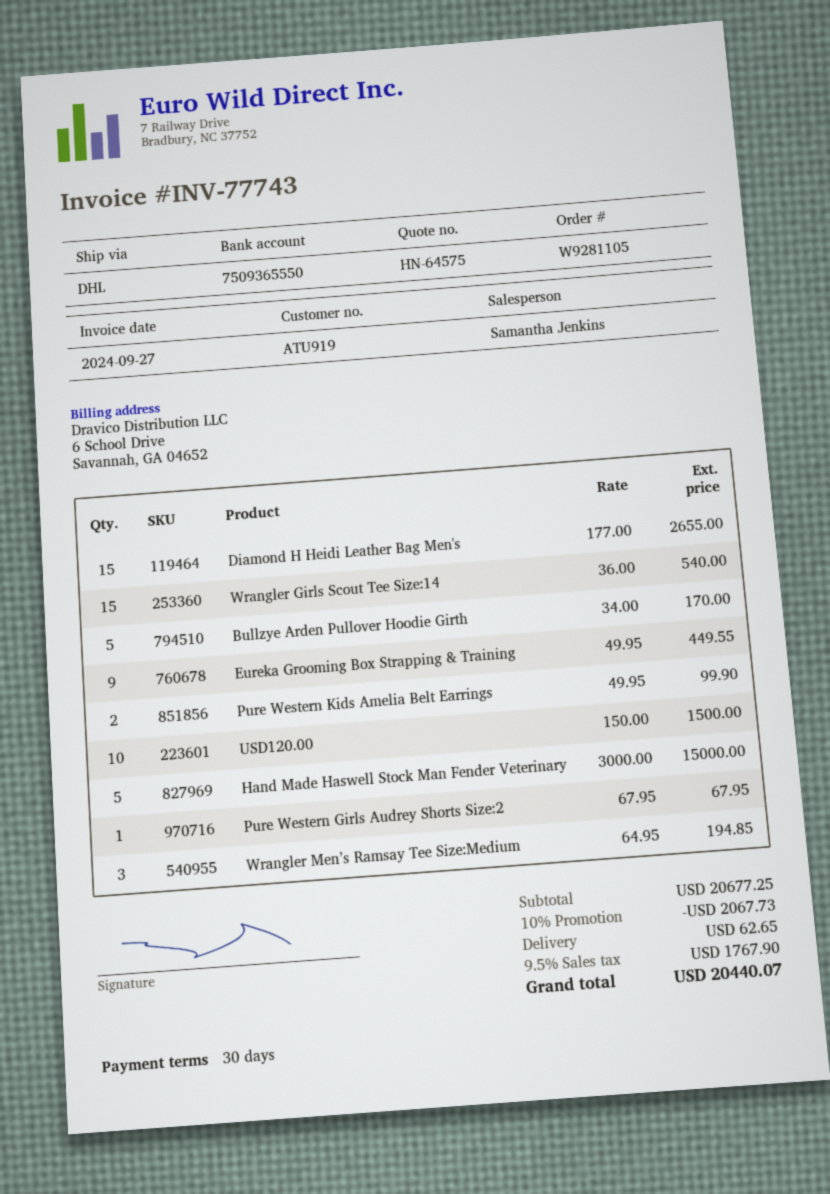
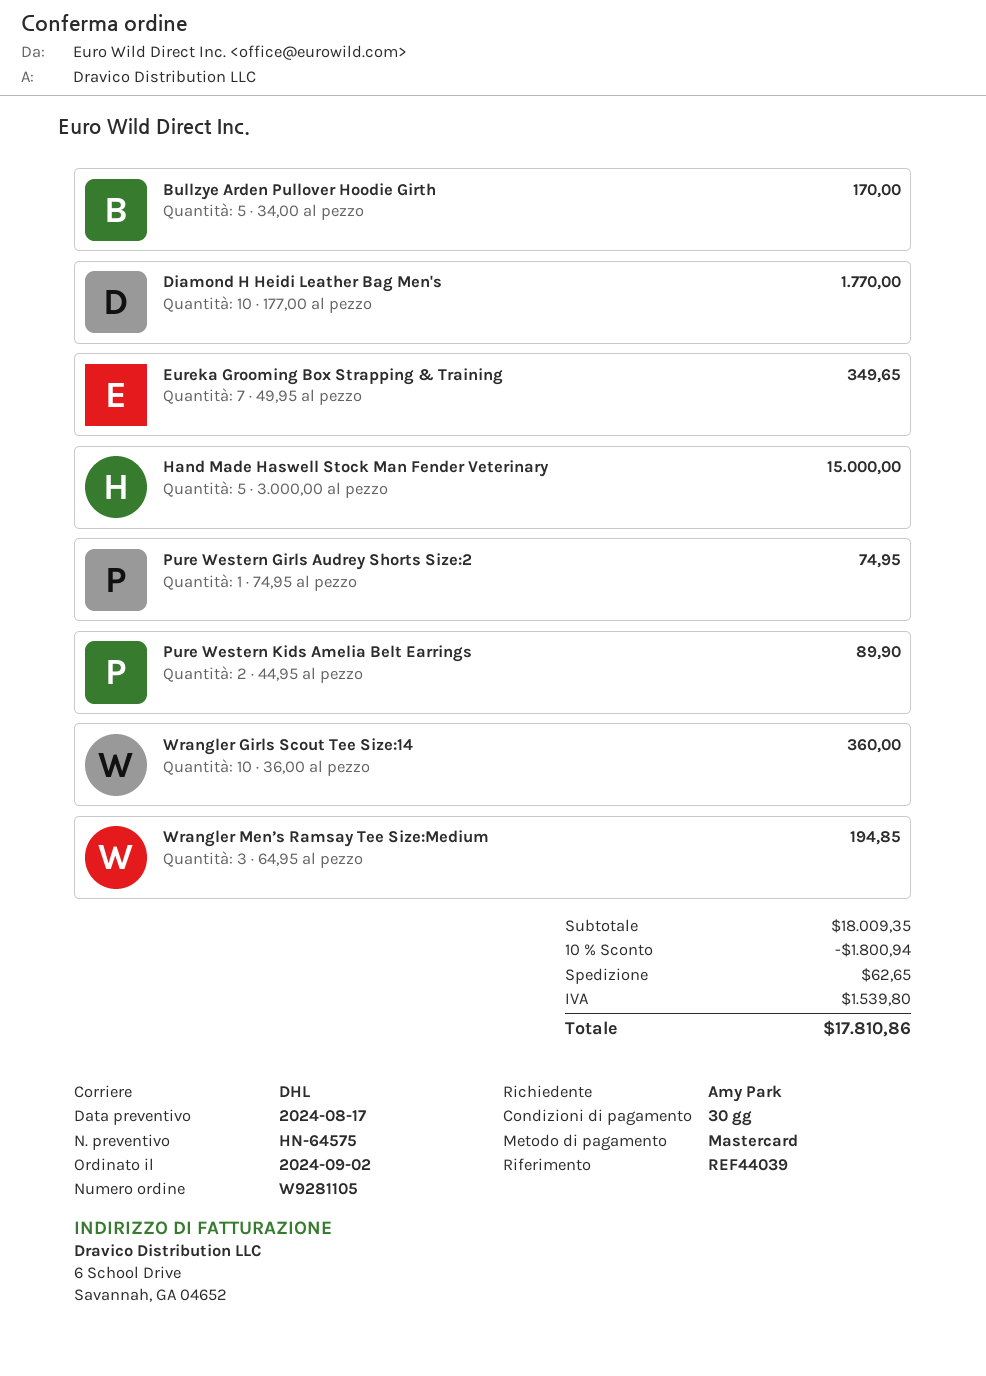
Diamond H Heidi Leather Bag Men's: 15 x 177.00 = 2655.00 -> 10 x 177.00 = 1770.00
Wrangler Girls Scout Tee Size:14: 15 x 36.00 = 540.00 -> 10 x 36.00 = 360.00
Eureka Grooming Box Strapping & Training: 9 x 49.95 = 449.55 -> 7 x 49.95 = 349.65
Pure Western Kids Amelia Belt Earrings: 2 x 49.95 = 99.90 -> 2 x 44.95 = 89.90
USD120.00: 10 x 150.00 = 1500.00 -> none
Pure Western Girls Audrey Shorts Size:2: 1 x 67.95 = 67.95 -> 1 x 74.95 = 74.95
subtotal: 20677.25 -> 18009.35
discount: 10% = 2067.73 -> 10% = 1800.94
tax: 1767.90 -> 1539.80
total: 20440.07 -> 17810.86

